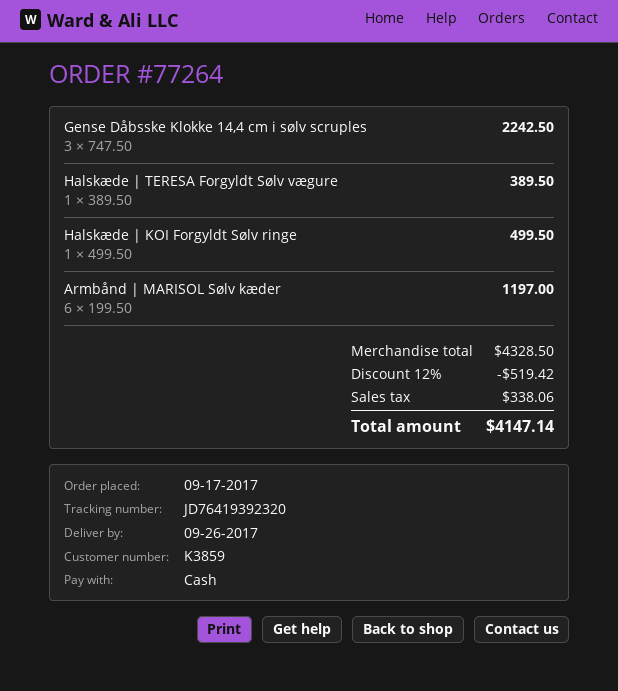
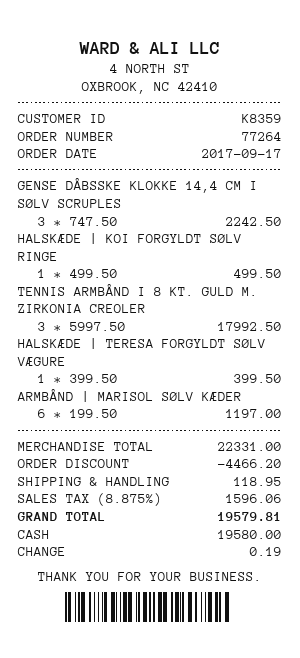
customer number: K3859 -> K8359
Halskæde | TERESA Forgyldt Sølv vægure: 1 x 389.50 = 389.50 -> 1 x 399.50 = 399.50
TENNIS ARMBÅND I 8 KT. GULD M. ZIRKONIA CREOLER: none -> 3 x 5997.50 = 17992.50
subtotal: 4328.50 -> 22331.00
discount: 519.42 -> 4466.20
shipping: none -> 118.95
tax: 338.06 -> 1596.06
total: 4147.14 -> 19579.81

